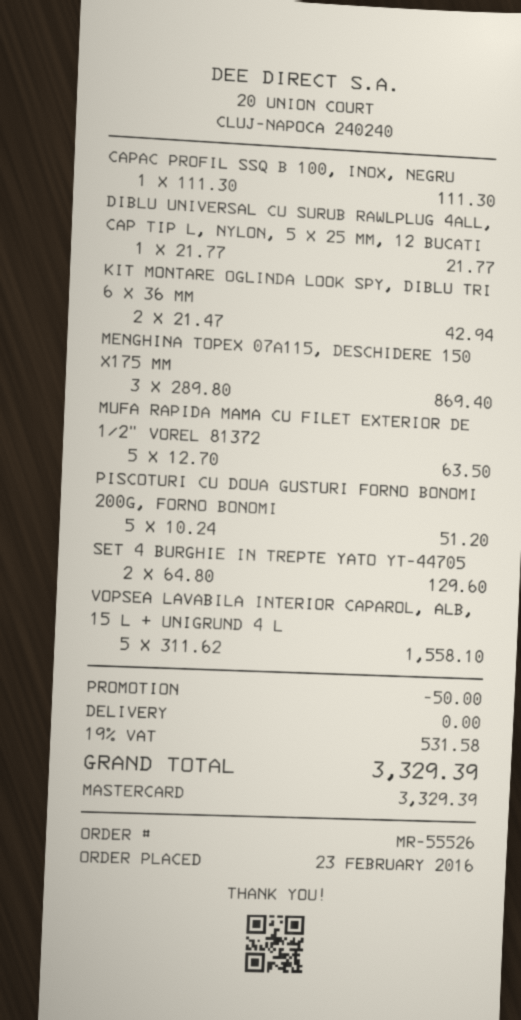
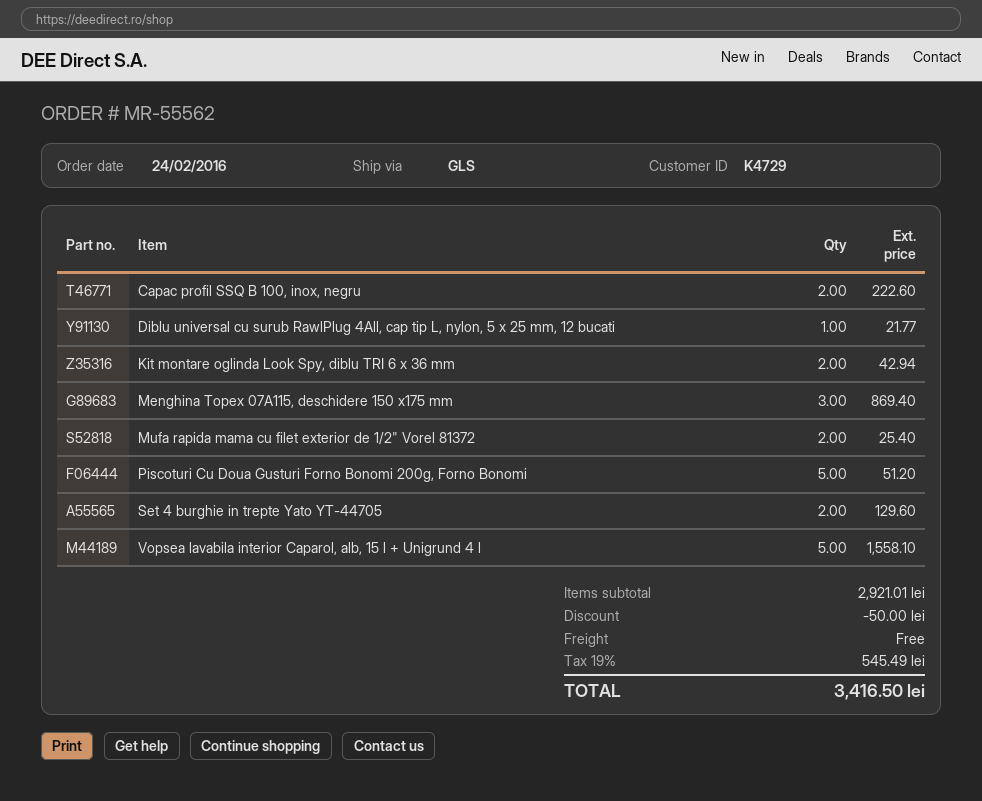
order number: MR-55526 -> MR-55562
order date: 2016-02-23 -> 2016-02-24
CAPAC PROFIL SSQ B 100, INOX, NEGRU: 1 for 111.30 -> 2 for 222.60
MUFA RAPIDA MAMA CU FILET EXTERIOR DE 1/2" VOREL 81372: 5 for 63.50 -> 2 for 25.40
tax: 19% = 531.58 -> 19% = 545.49
total: 3329.39 -> 3416.50

